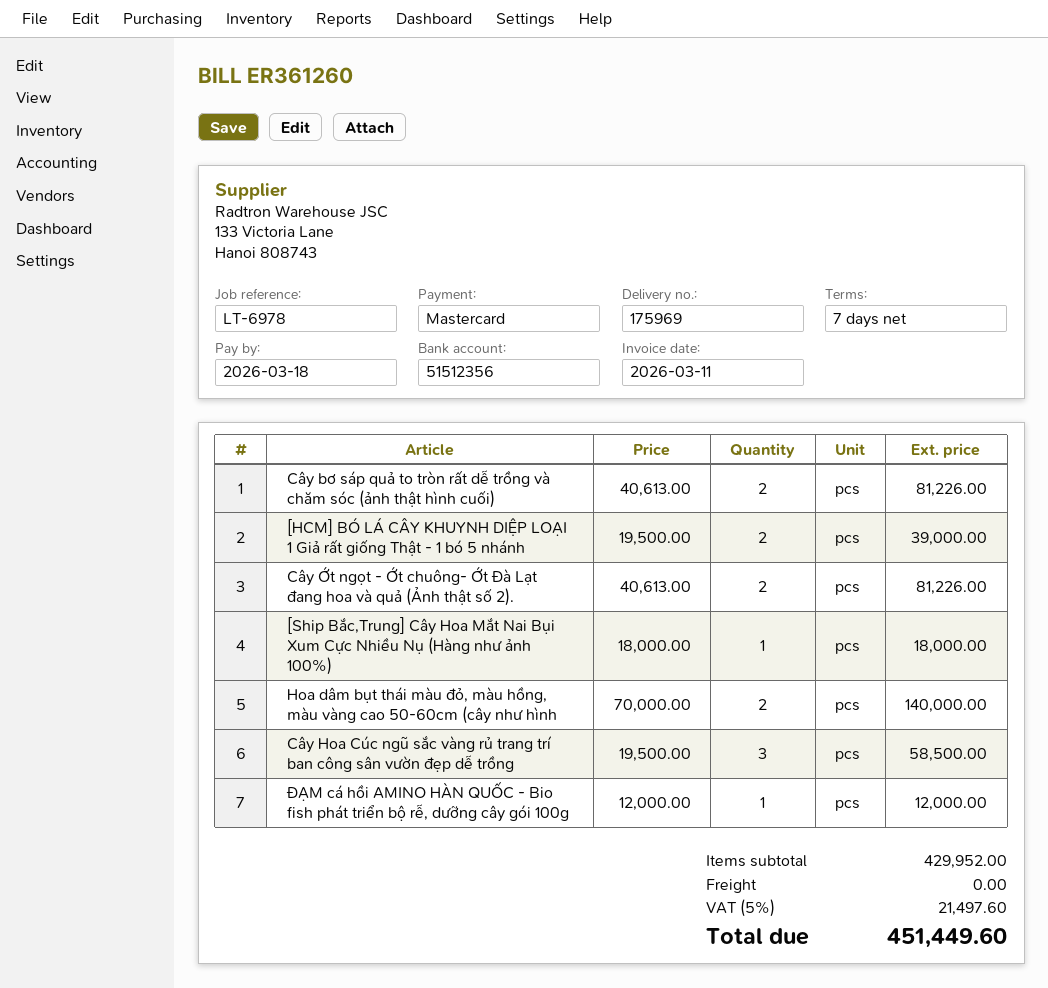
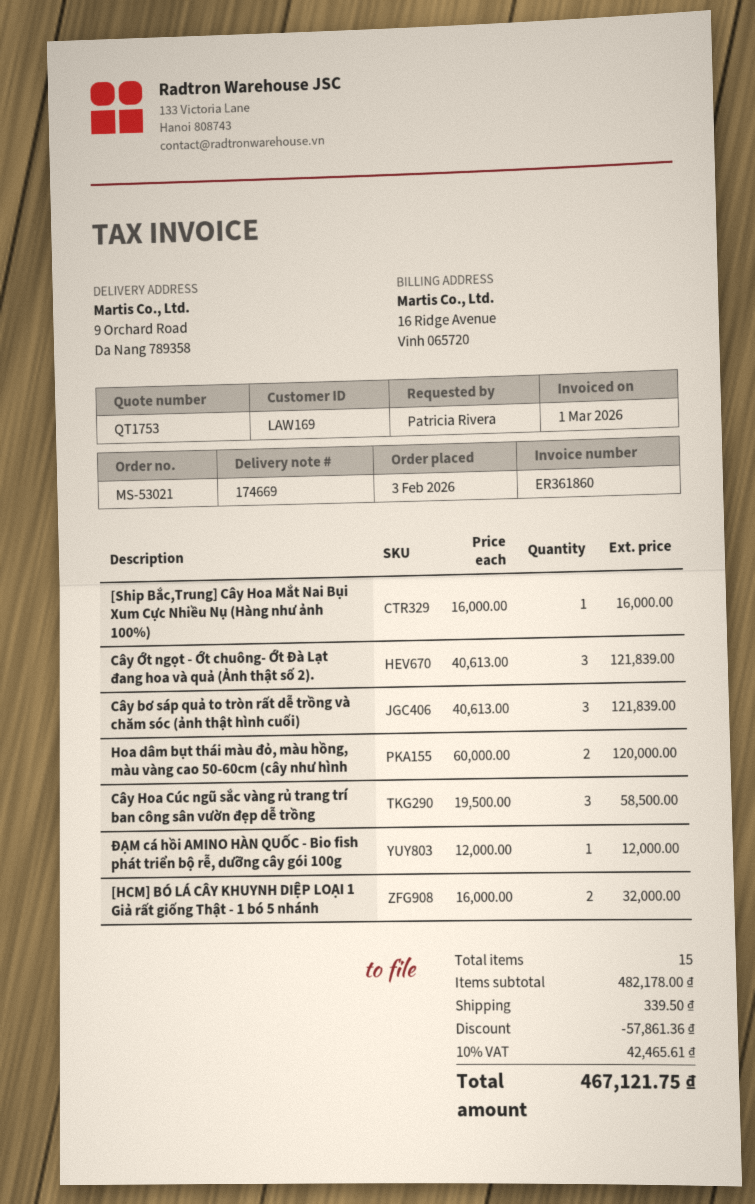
delivery note number: 175969 -> 174669
invoice number: ER361260 -> ER361860
invoice date: 2026-03-11 -> 2026-03-01
Cây bơ sáp quả to tròn rất dễ trồng và chăm sóc (ảnh thật hình cuối): 2 x 40613.00 = 81226.00 -> 3 x 40613.00 = 121839.00
[HCM] BÓ LÁ CÂY KHUYNH DIỆP LOẠI 1 Giả rất giống Thật - 1 bó 5 nhánh: 2 x 19500.00 = 39000.00 -> 2 x 16000.00 = 32000.00
Cây Ớt ngọt - Ớt chuông- Ớt Đà Lạt đang hoa và quả (Ảnh thật số 2).: 2 x 40613.00 = 81226.00 -> 3 x 40613.00 = 121839.00
[Ship Bắc,Trung] Cây Hoa Mắt Nai Bụi Xum Cực Nhiều Nụ (Hàng như ảnh 100%): 1 x 18000.00 = 18000.00 -> 1 x 16000.00 = 16000.00
Hoa dâm bụt thái màu đỏ, màu hồng, màu vàng cao 50-60cm (cây như hình: 2 x 70000.00 = 140000.00 -> 2 x 60000.00 = 120000.00
subtotal: 429952.00 -> 482178.00
discount: none -> 57861.36
shipping: 0.00 -> 339.50
tax: 5% = 21497.60 -> 10% = 42465.61
total: 451449.60 -> 467121.75

